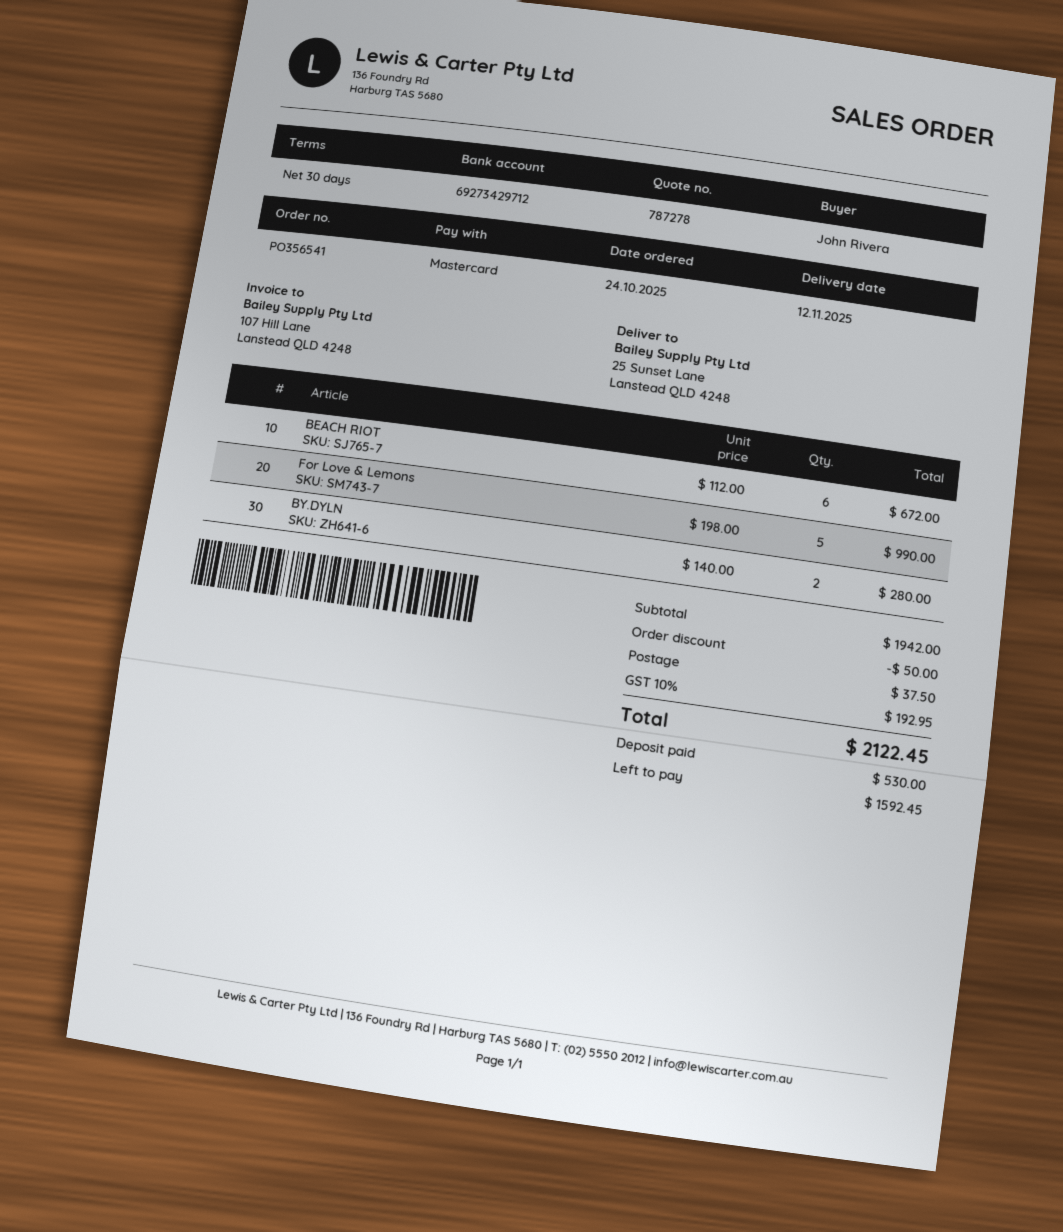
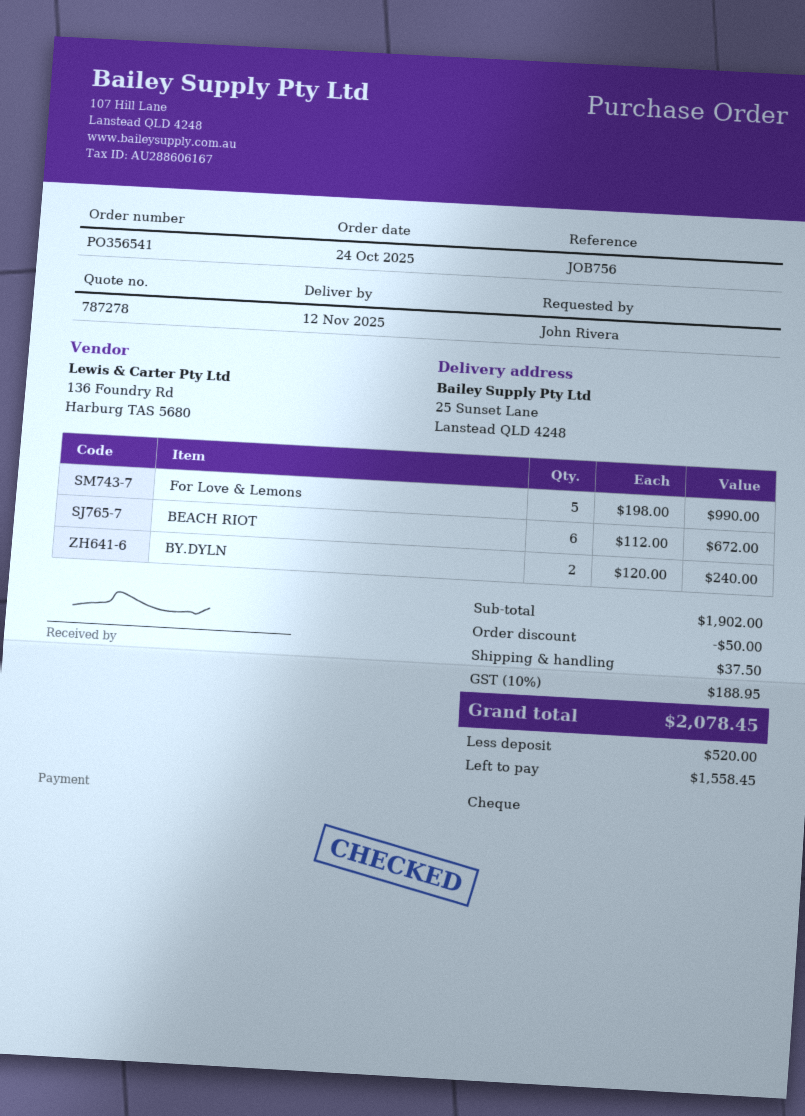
payment method: Mastercard -> cheque
BY.DYLN: 2 x 140.00 = 280.00 -> 2 x 120.00 = 240.00
subtotal: 1942.00 -> 1902.00
tax: 10% = 192.95 -> 10% = 188.95
total: 2122.45 -> 2078.45
deposit: 530.00 -> 520.00
balance: 1592.45 -> 1558.45

